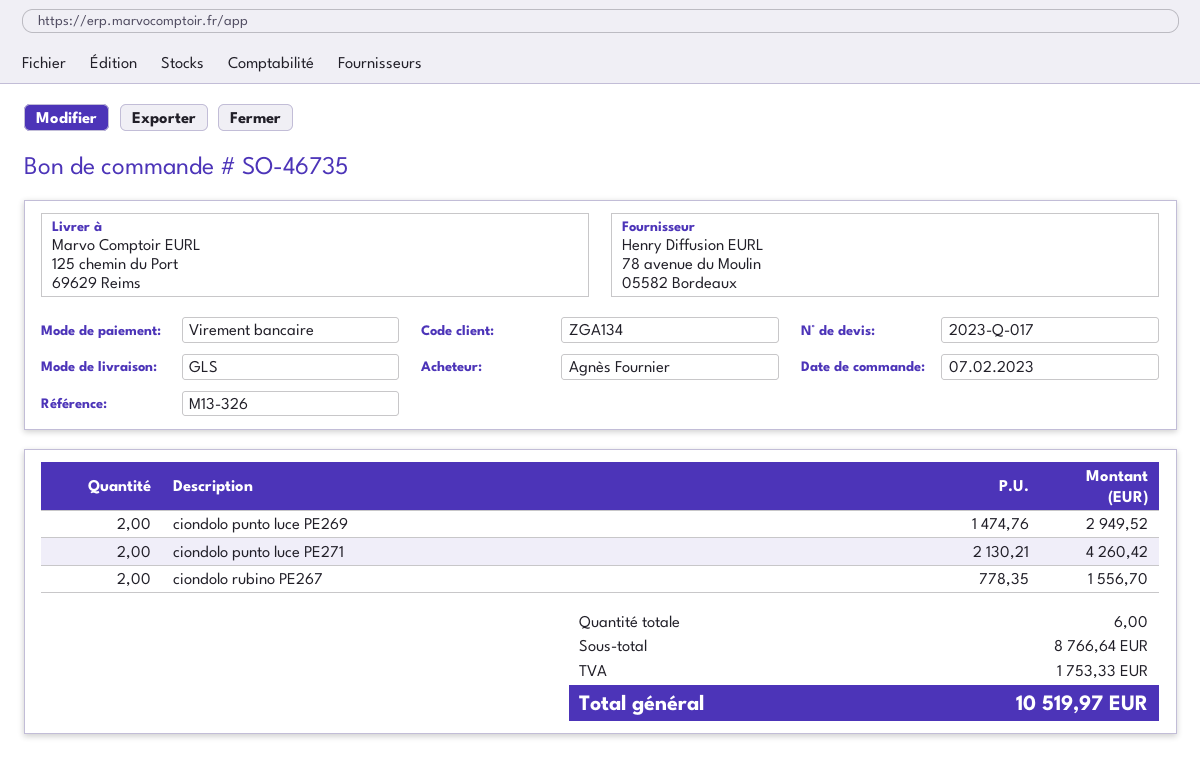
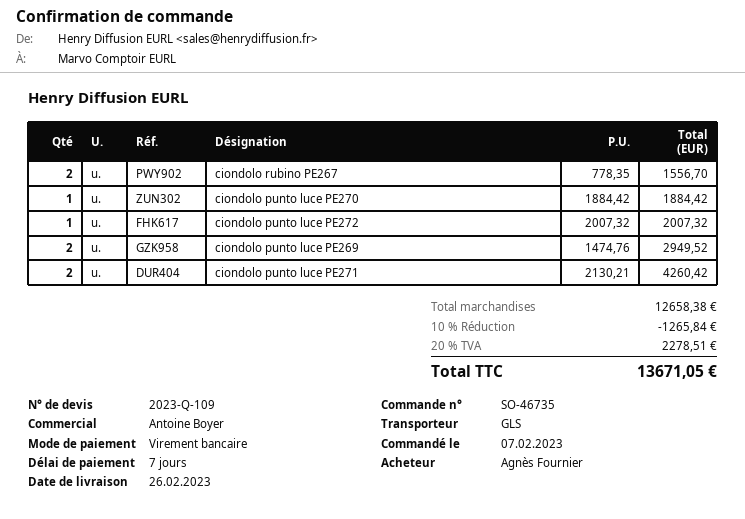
quote number: 2023-Q-017 -> 2023-Q-109
ciondolo punto luce PE270: none -> 1 x 1884.42 = 1884.42
ciondolo punto luce PE272: none -> 1 x 2007.32 = 2007.32
subtotal: 8766.64 -> 12658.38
discount: none -> 10% = 1265.84
tax: 1753.33 -> 2278.51
total: 10519.97 -> 13671.05

